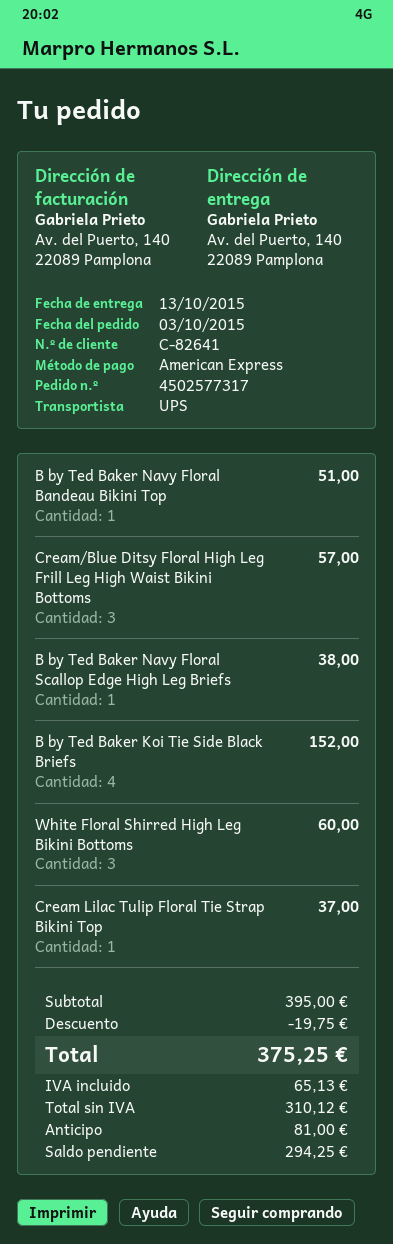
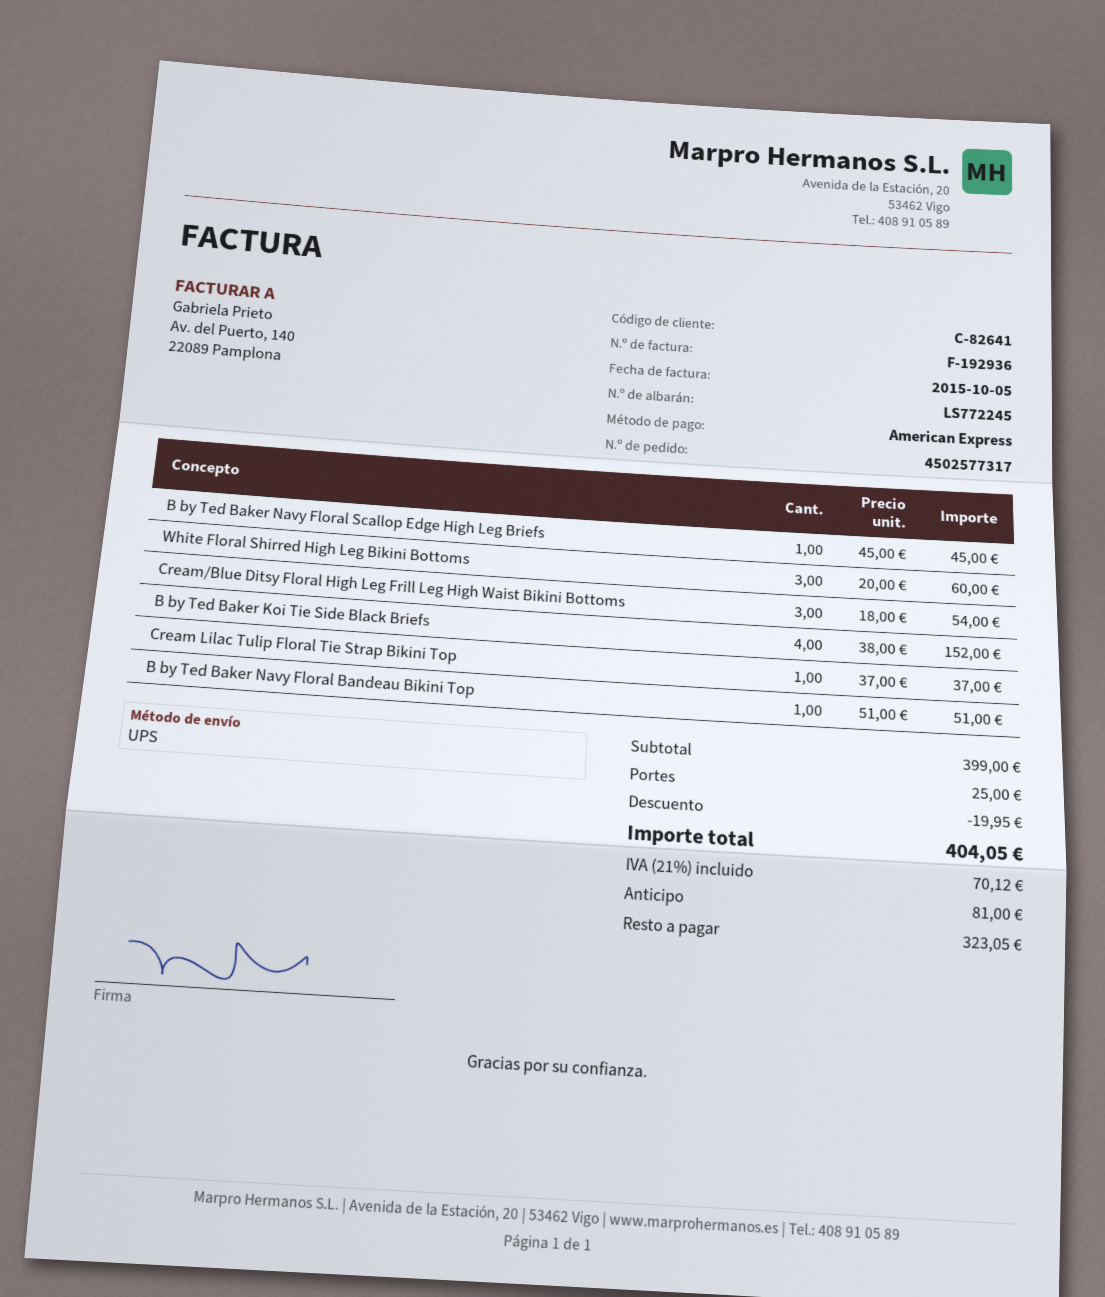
Cream/Blue Ditsy Floral High Leg Frill Leg High Waist Bikini Bottoms: 3 for 57.00 -> 3 for 54.00
B by Ted Baker Navy Floral Scallop Edge High Leg Briefs: 1 for 38.00 -> 1 for 45.00
subtotal: 395.00 -> 399.00
discount: 19.75 -> 19.95
shipping: none -> 25.00
tax: 65.13 -> 70.12
total: 375.25 -> 404.05
balance: 294.25 -> 323.05

